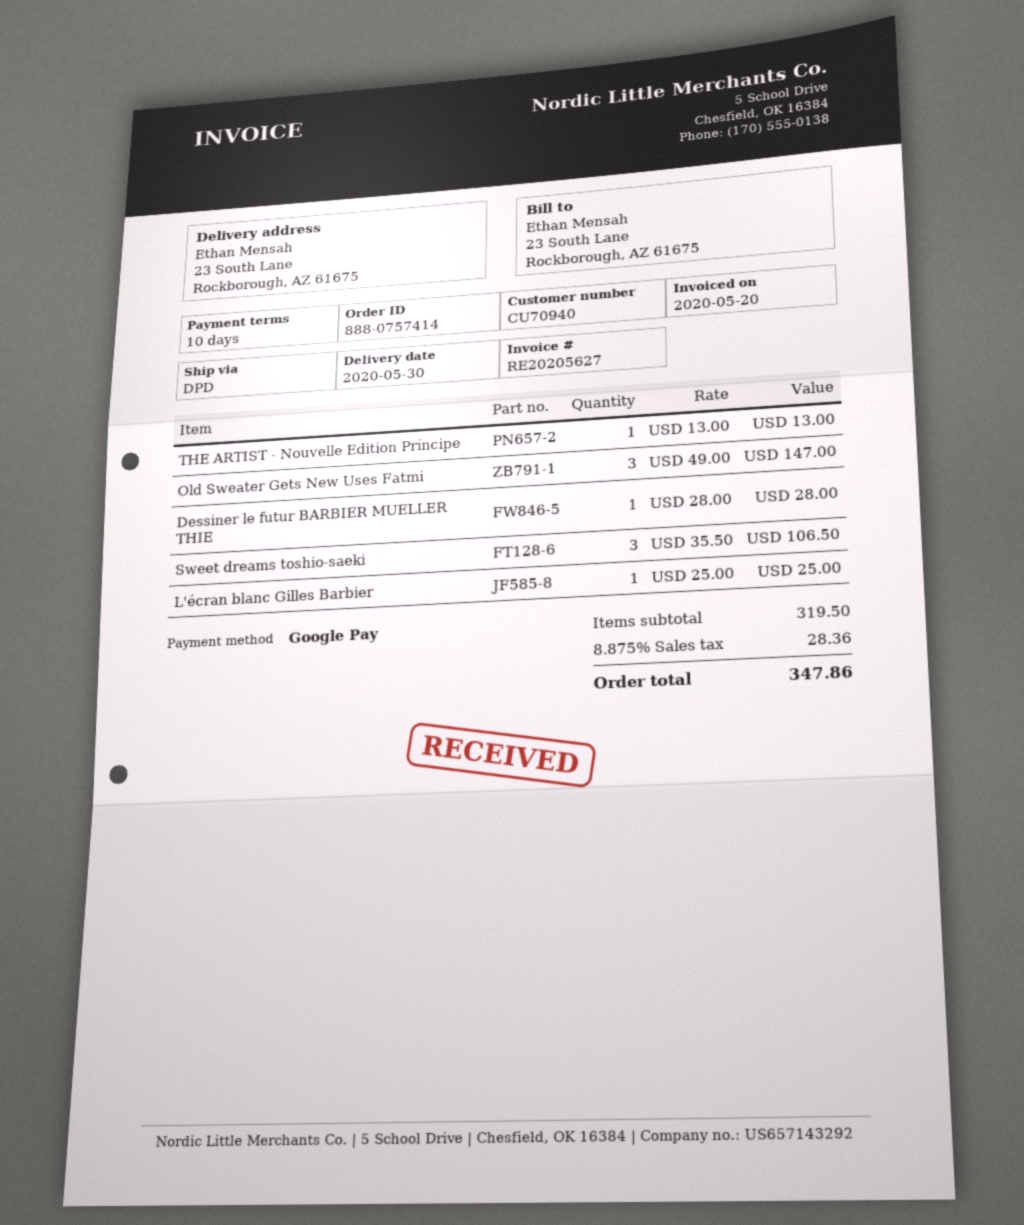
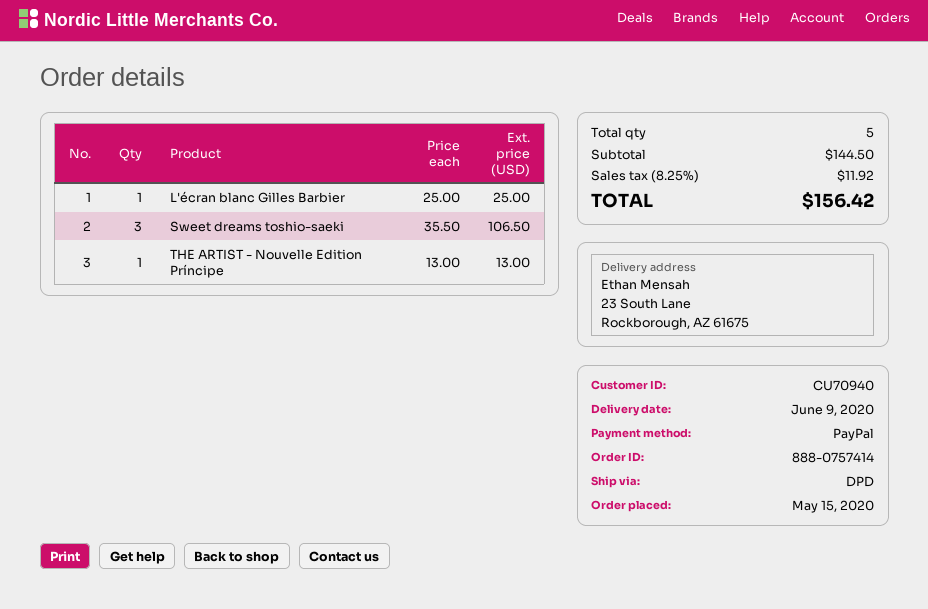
delivery date: 2020-05-30 -> 2020-06-09
payment method: Google Pay -> PayPal
Old Sweater Gets New Uses Fatmi: 3 x 49.00 = 147.00 -> none
Dessiner le futur BARBIER MUELLER THIE: 1 x 28.00 = 28.00 -> none
subtotal: 319.50 -> 144.50
tax: 8.875% = 28.36 -> 8.25% = 11.92
total: 347.86 -> 156.42

